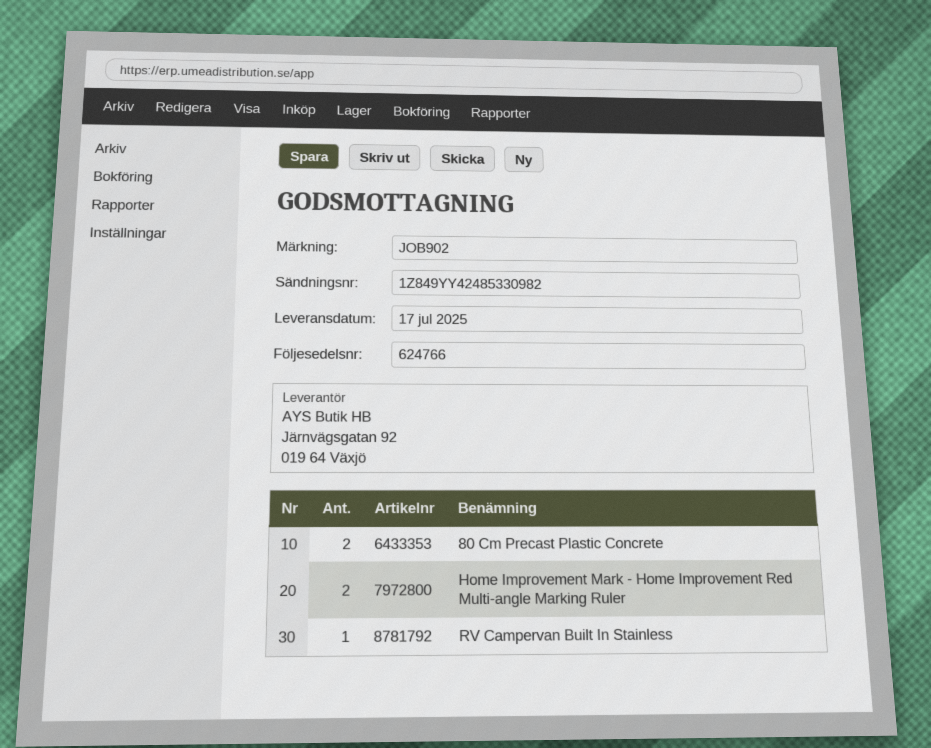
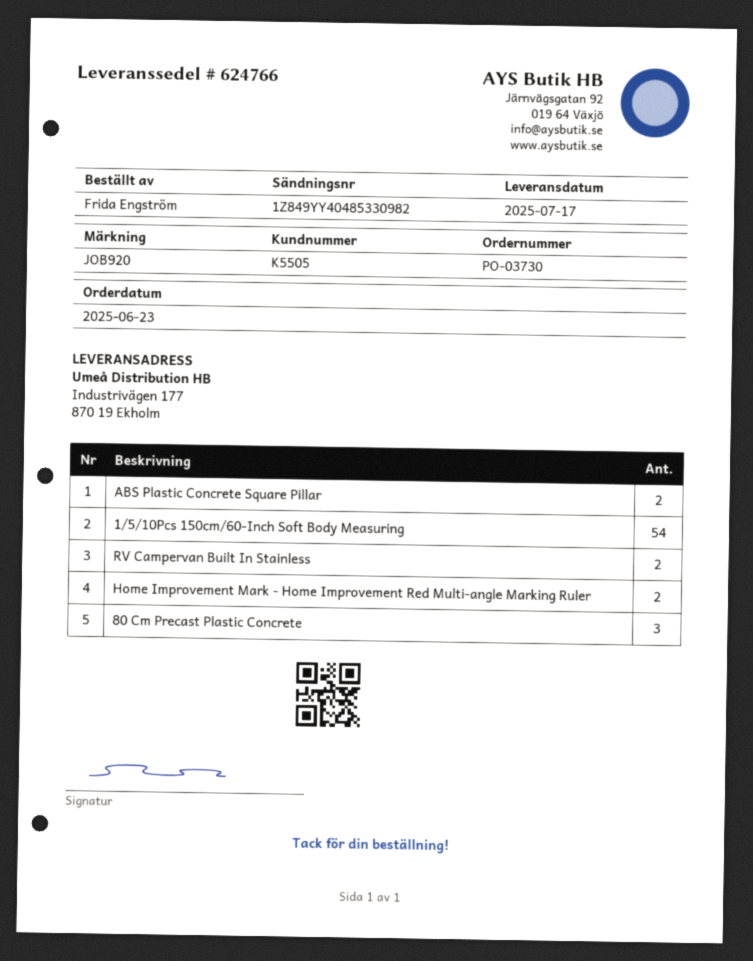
reference: JOB902 -> JOB920
tracking number: 1Z849YY42485330982 -> 1Z849YY40485330982
80 Cm Precast Plastic Concrete: 2 -> 3
RV Campervan Built In Stainless: 1 -> 2
ABS Plastic Concrete Square Pillar: none -> 2
1/5/10Pcs 150cm/60-Inch Soft Body Measuring: none -> 54

